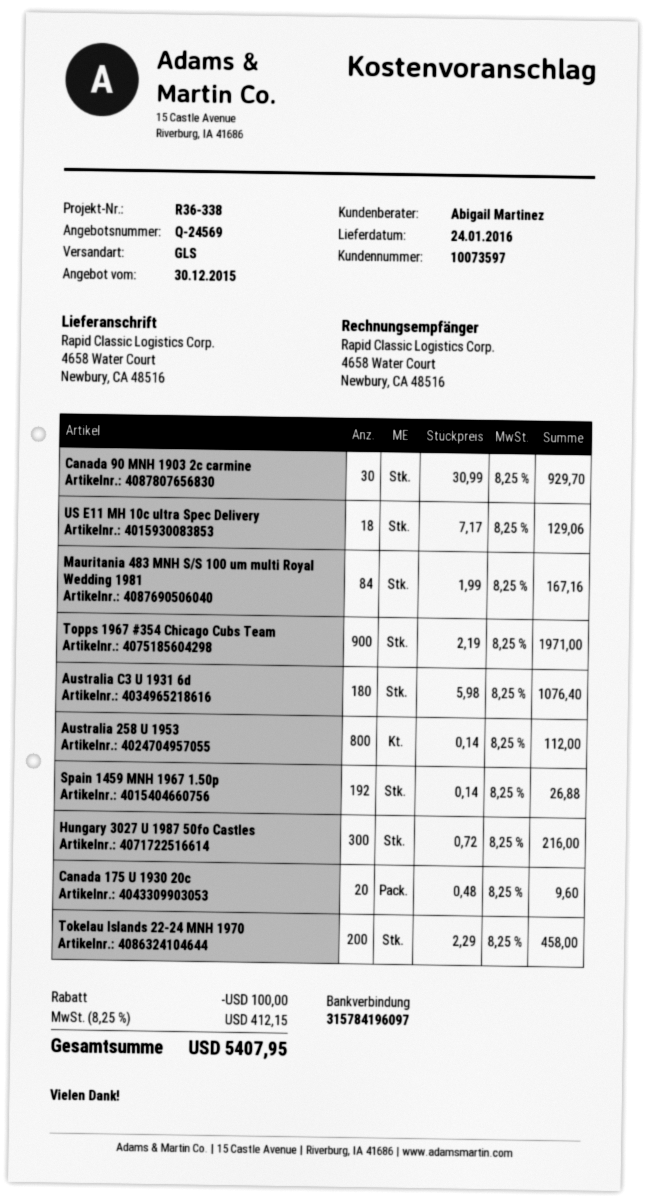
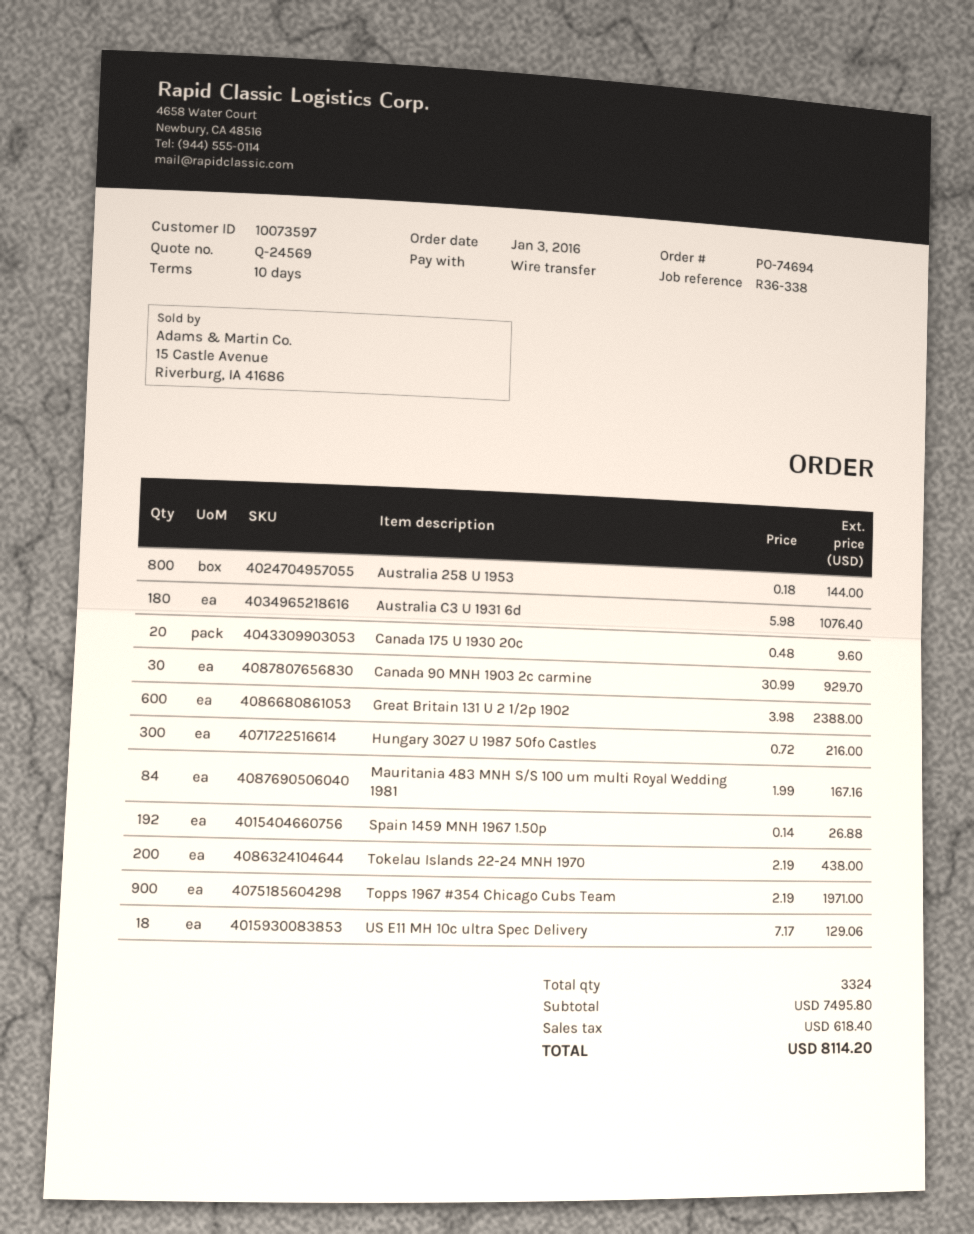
Australia 258 U 1953: 800 x 0.14 = 112.00 -> 800 x 0.18 = 144.00
Tokelau Islands 22-24 MNH 1970: 200 x 2.29 = 458.00 -> 200 x 2.19 = 438.00
Great Britain 131 U 2 1/2p 1902: none -> 600 x 3.98 = 2388.00
discount: 100.00 -> none
tax: 412.15 -> 618.40
total: 5407.95 -> 8114.20

